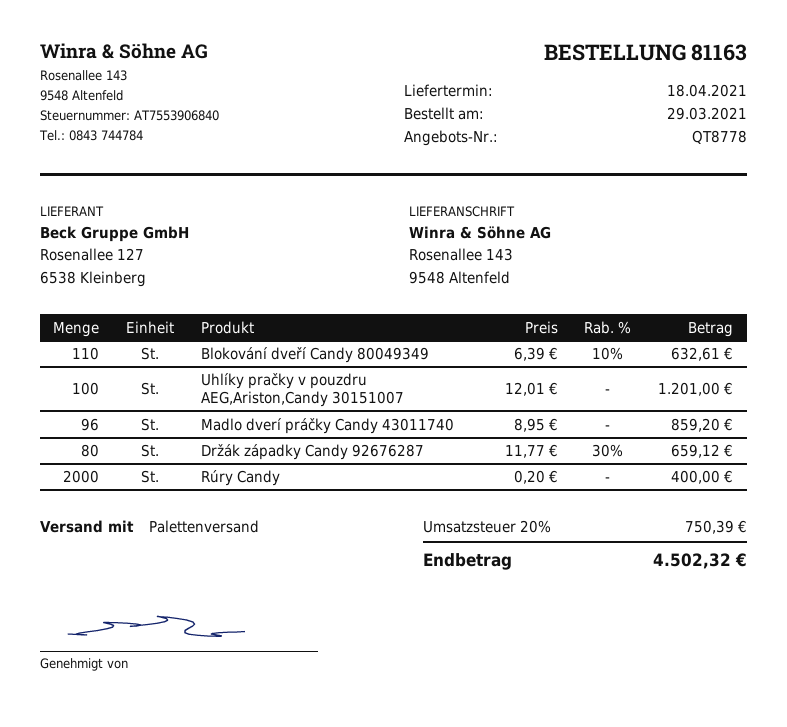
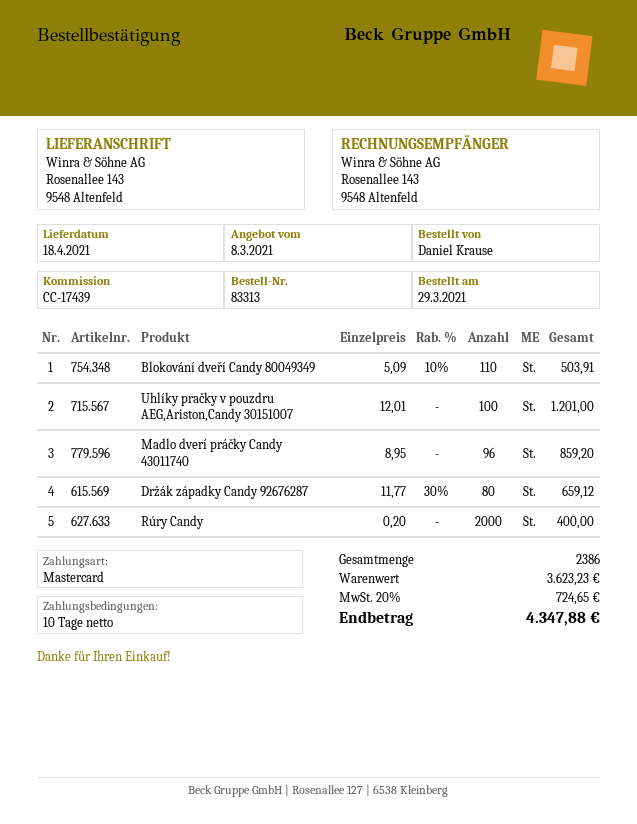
order number: 81163 -> 83313
Blokování dveří Candy 80049349: 110 x 6.39 - 10% = 632.61 -> 110 x 5.09 - 10% = 503.91
tax: 20% = 750.39 -> 20% = 724.65
total: 4502.32 -> 4347.88

